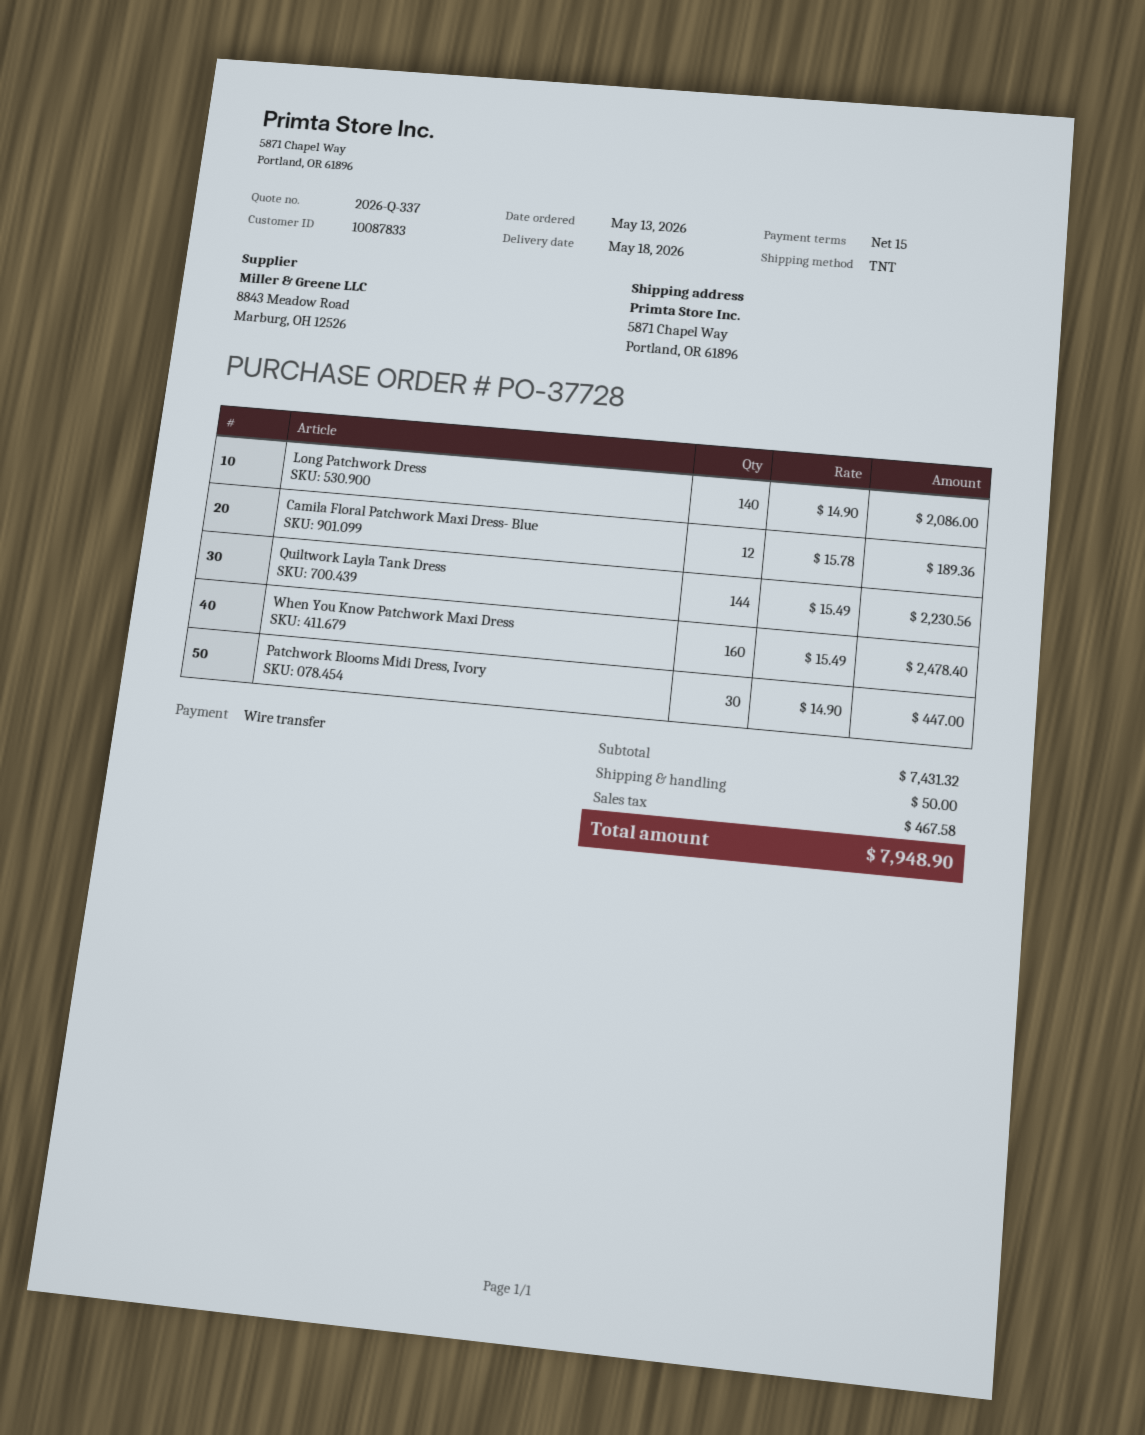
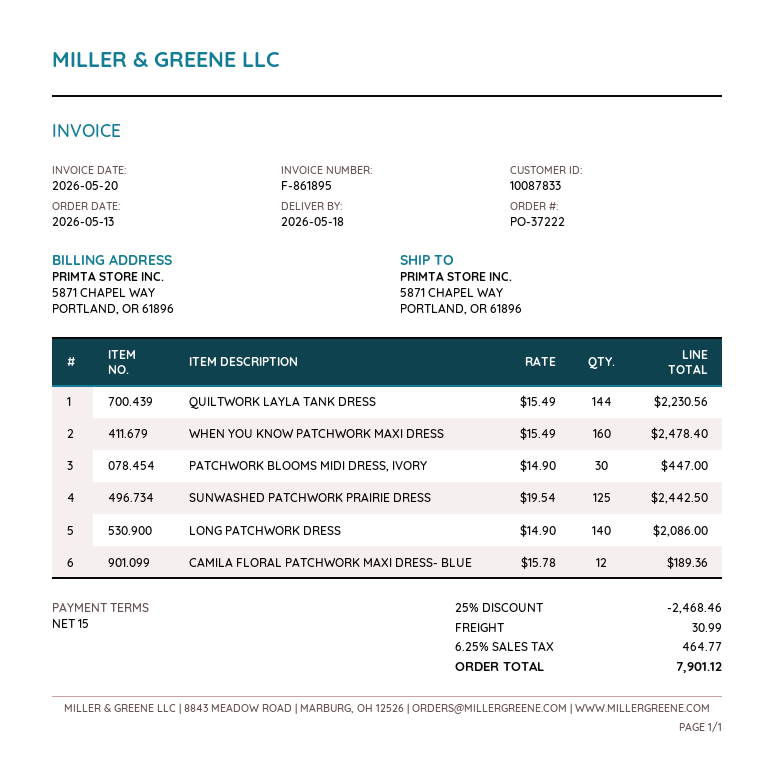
order number: PO-37728 -> PO-37222
SUNWASHED PATCHWORK PRAIRIE DRESS: none -> 125 x 19.54 = 2442.50
discount: none -> 25% = 2468.46
shipping: 50.00 -> 30.99
tax: 467.58 -> 464.77
total: 7948.90 -> 7901.12

